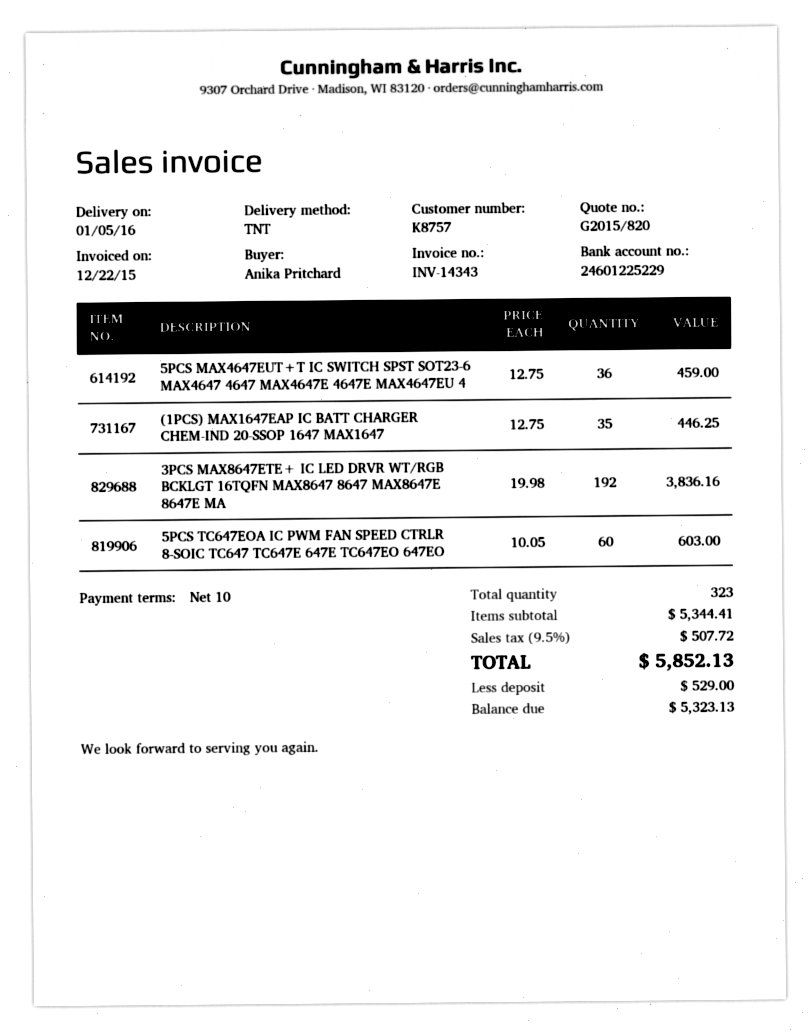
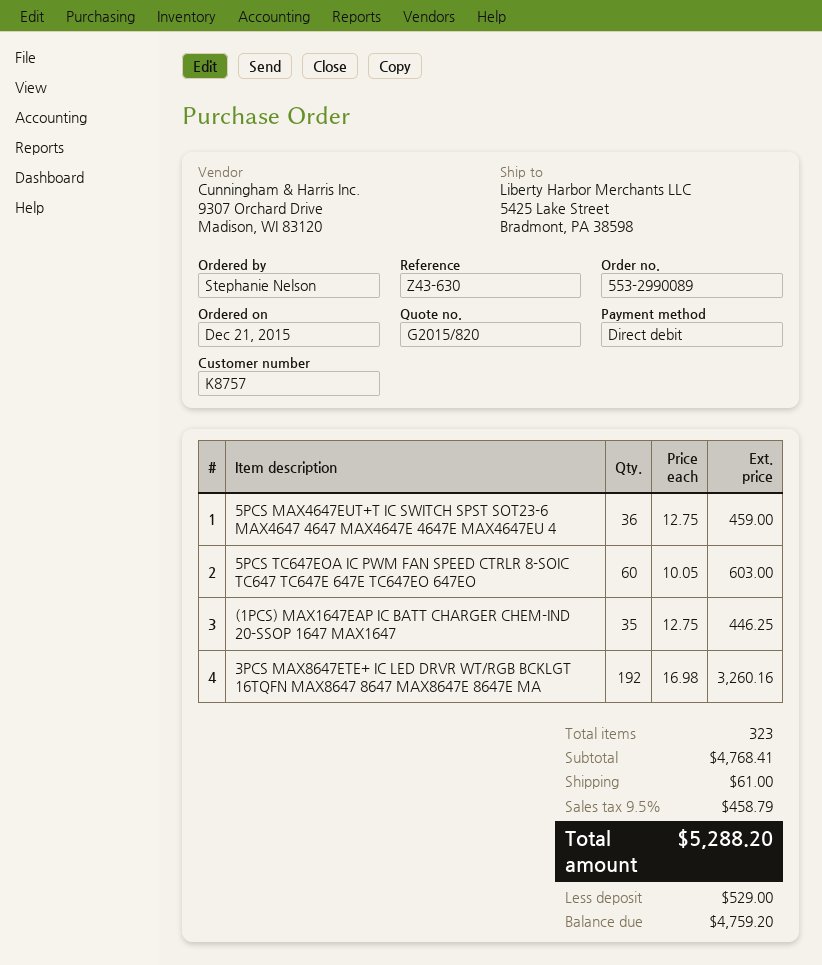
ordered by: Anika Pritchard -> Stephanie Nelson
3PCS MAX8647ETE+ IC LED DRVR WT/RGB BCKLGT 16TQFN MAX8647 8647 MAX8647E 8647E MA: 192 x 19.98 = 3836.16 -> 192 x 16.98 = 3260.16
subtotal: 5344.41 -> 4768.41
shipping: none -> 61.00
tax: 9.5% = 507.72 -> 9.5% = 458.79
total: 5852.13 -> 5288.20
balance: 5323.13 -> 4759.20

